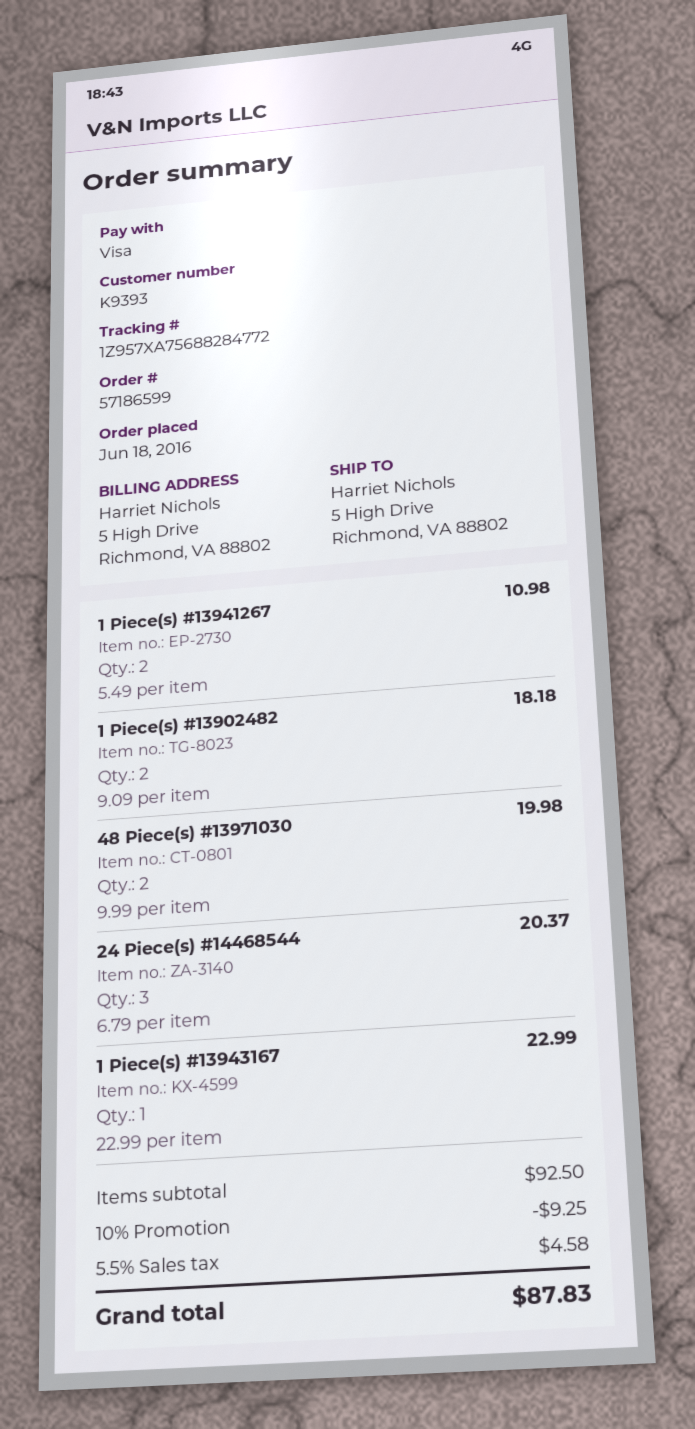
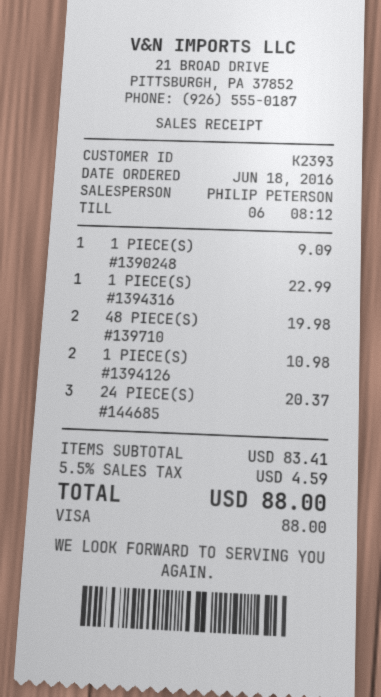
customer number: K9393 -> K2393
1 Piece(s) #13902482: 2 for 18.18 -> 1 for 9.09
subtotal: 92.50 -> 83.41
discount: 10% = 9.25 -> none
tax: 5.5% = 4.58 -> 5.5% = 4.59
total: 87.83 -> 88.00

